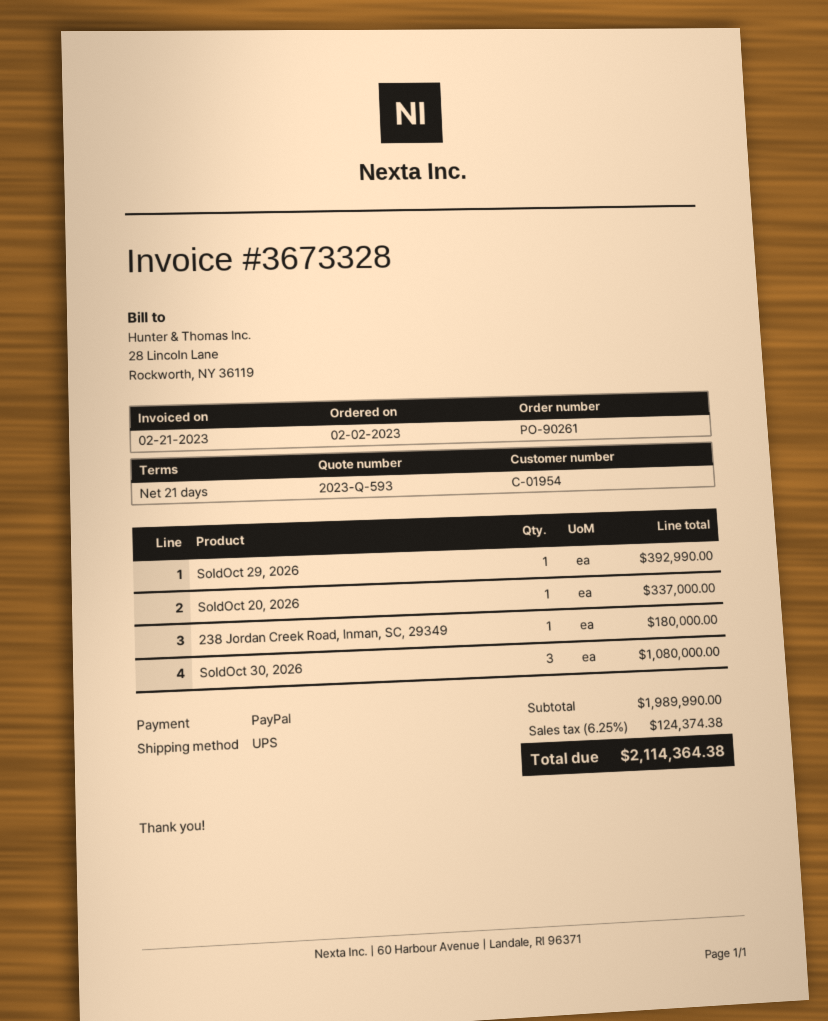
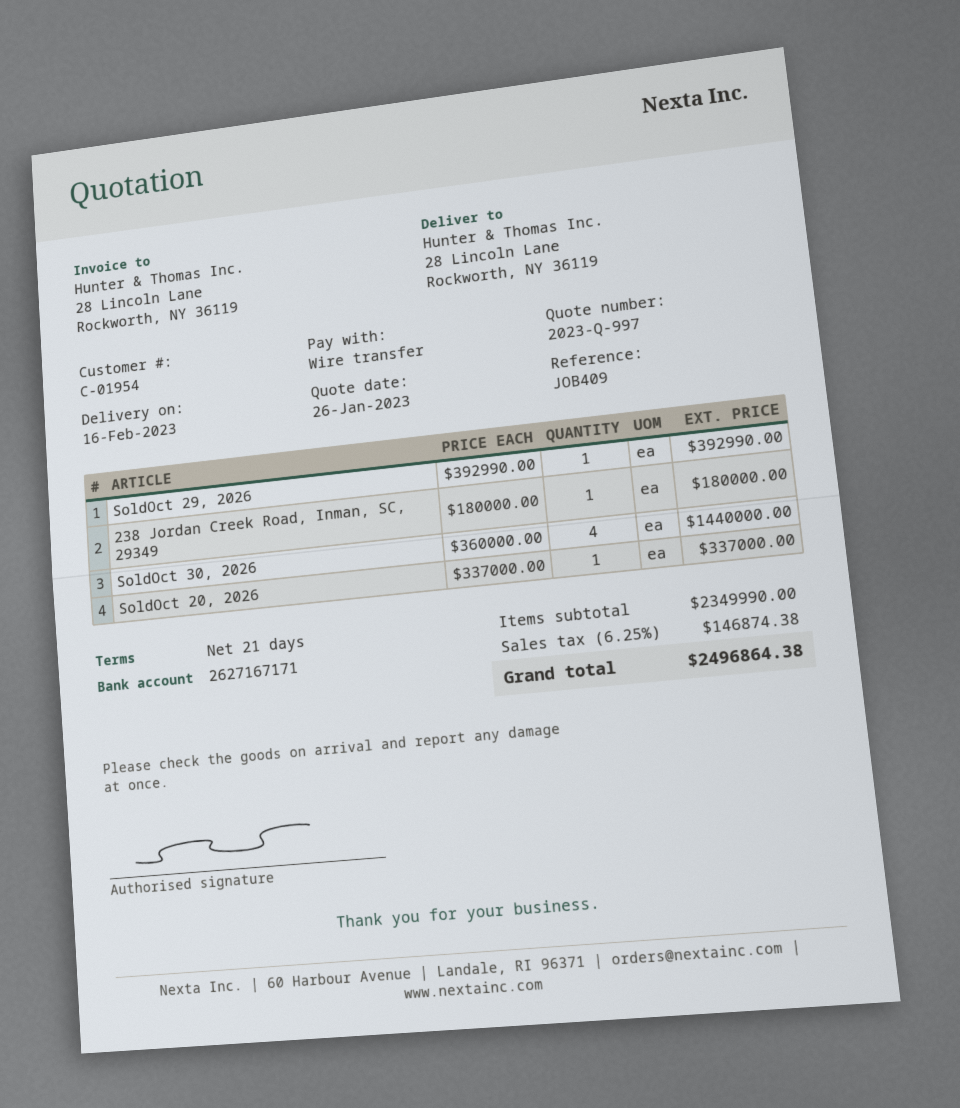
quote number: 2023-Q-593 -> 2023-Q-997
payment method: PayPal -> bank transfer
SoldOct 30, 2026: 3 for 1080000.00 -> 4 for 1440000.00
subtotal: 1989990.00 -> 2349990.00
tax: 6.25% = 124374.38 -> 6.25% = 146874.38
total: 2114364.38 -> 2496864.38

